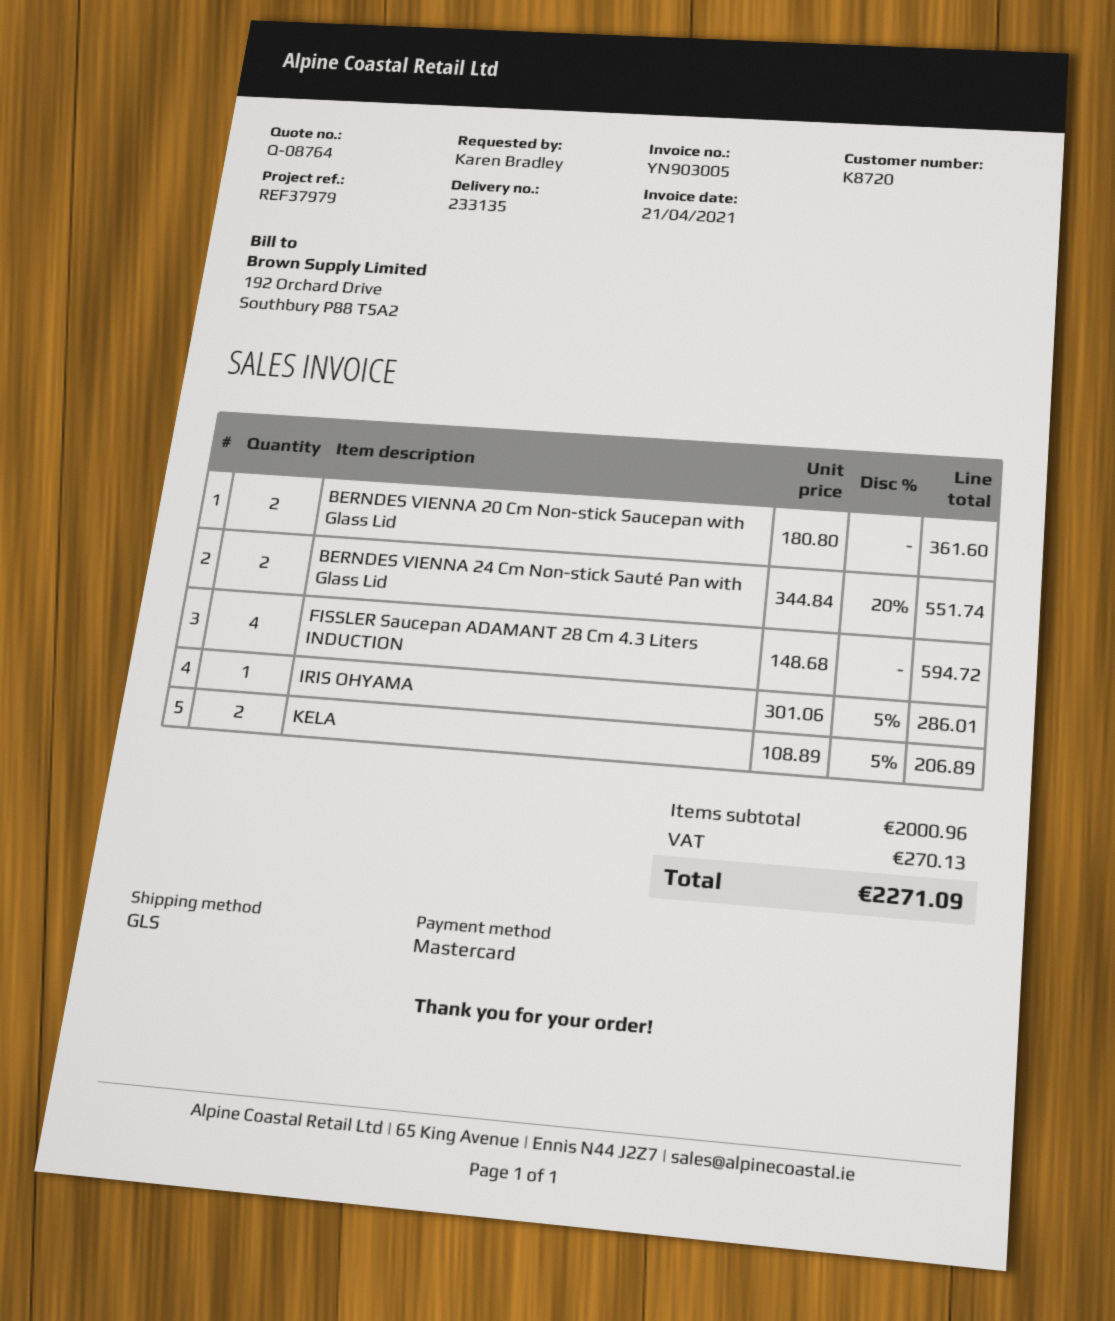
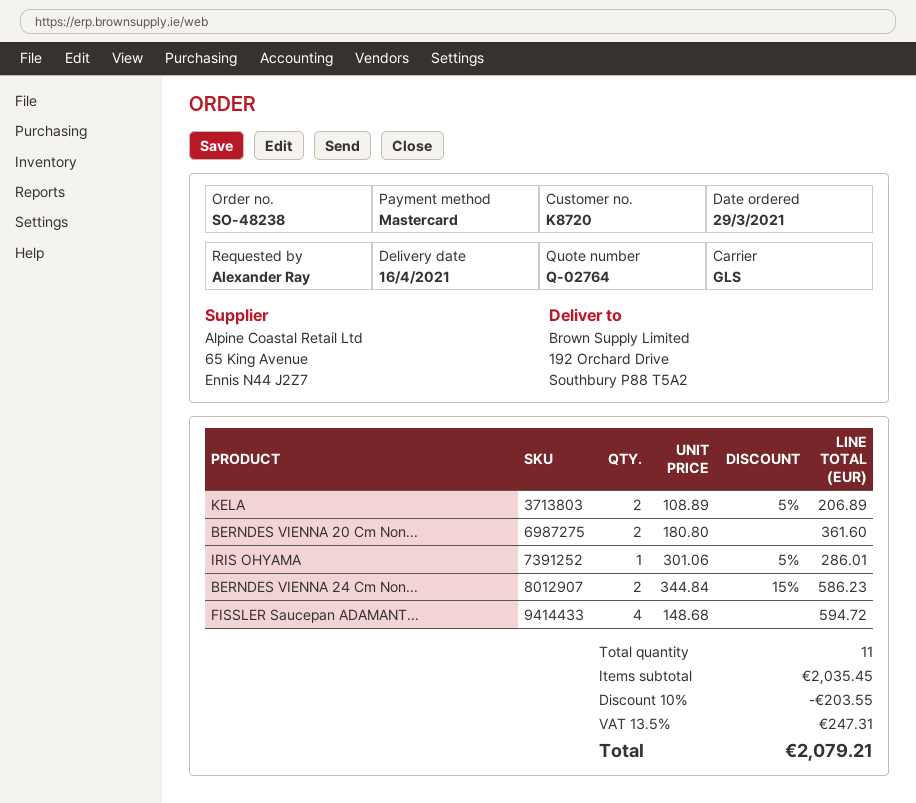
quote number: Q-08764 -> Q-02764
ordered by: Karen Bradley -> Alexander Ray
BERNDES VIENNA 24 Cm Non-stick Sauté Pan with Glass Lid: 2 x 344.84 - 20% = 551.74 -> 2 x 344.84 - 15% = 586.23
subtotal: 2000.96 -> 2035.45
discount: none -> 10% = 203.55
tax: 270.13 -> 247.31
total: 2271.09 -> 2079.21

